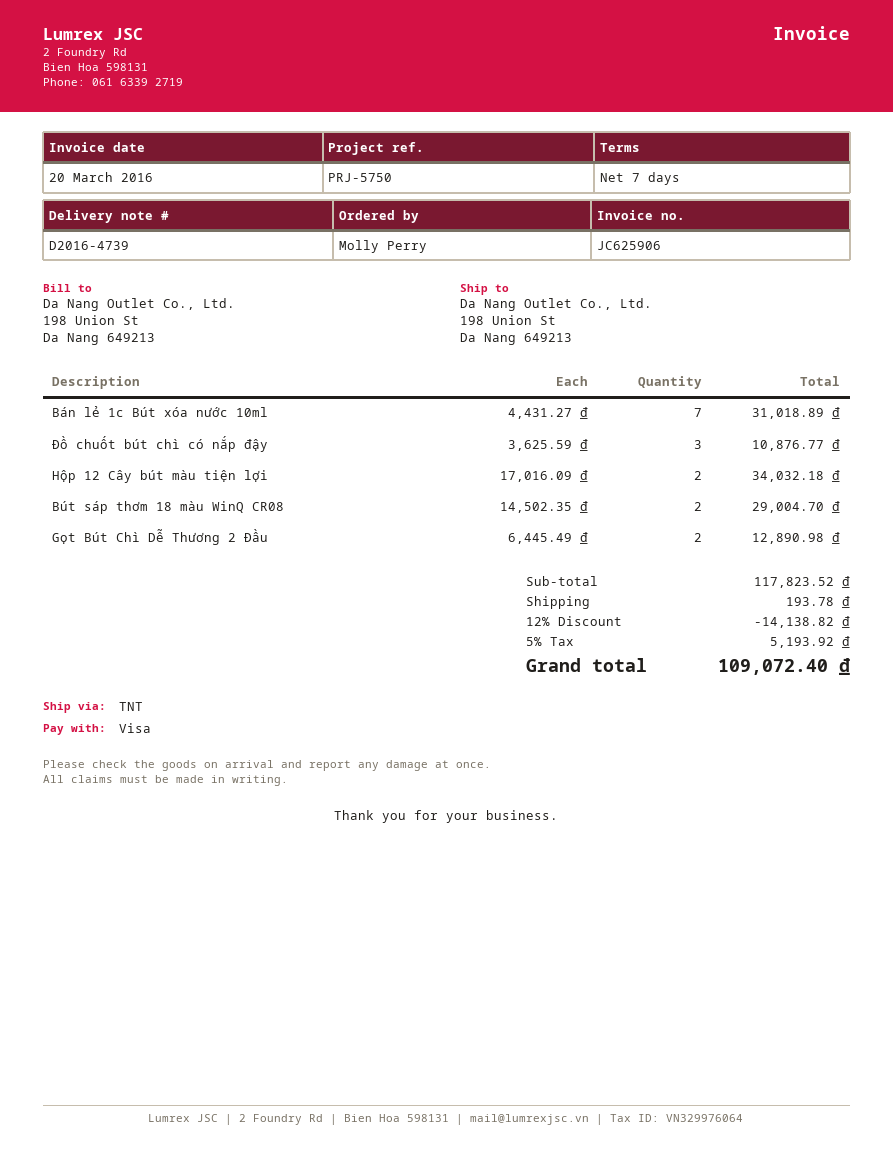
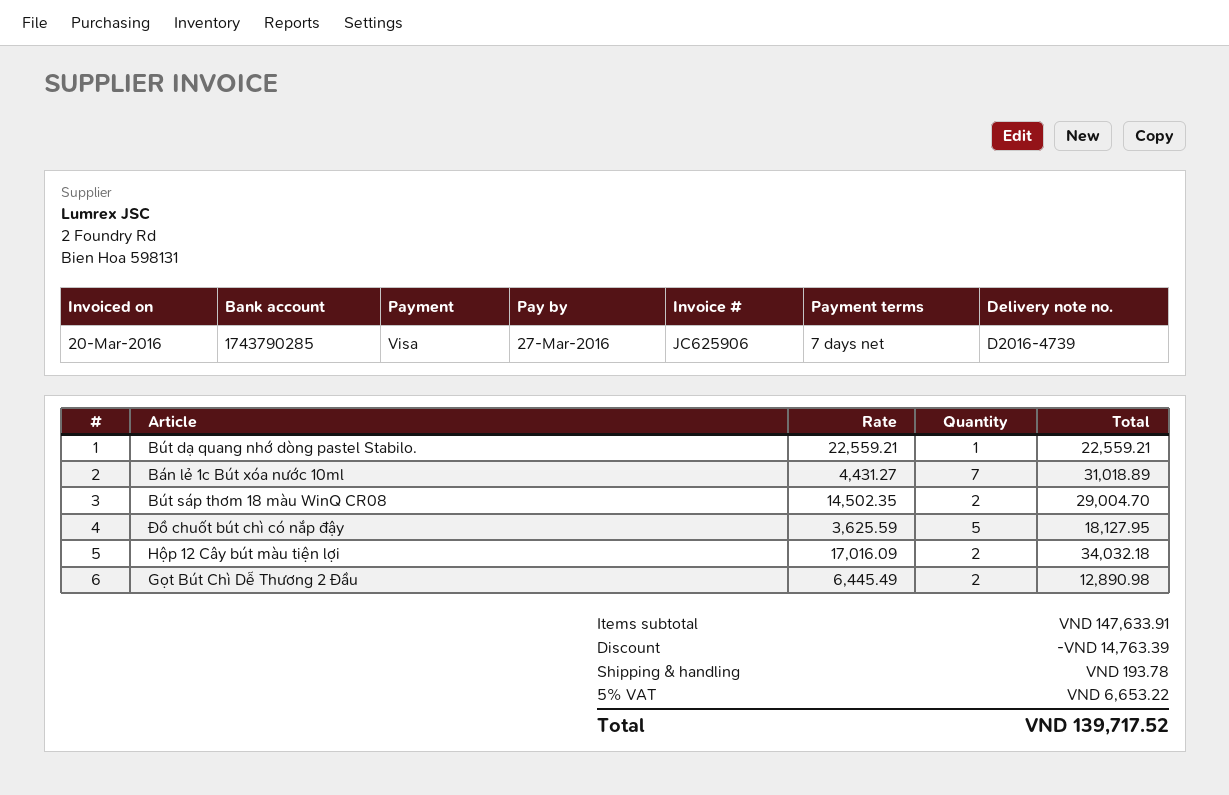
Đồ chuốt bút chì có nắp đậy: 3 x 3625.59 = 10876.77 -> 5 x 3625.59 = 18127.95
Bút dạ quang nhớ dòng pastel Stabilo.: none -> 1 x 22559.21 = 22559.21
subtotal: 117823.52 -> 147633.91
discount: 14138.82 -> 14763.39
tax: 5% = 5193.92 -> 5% = 6653.22
total: 109072.40 -> 139717.52

